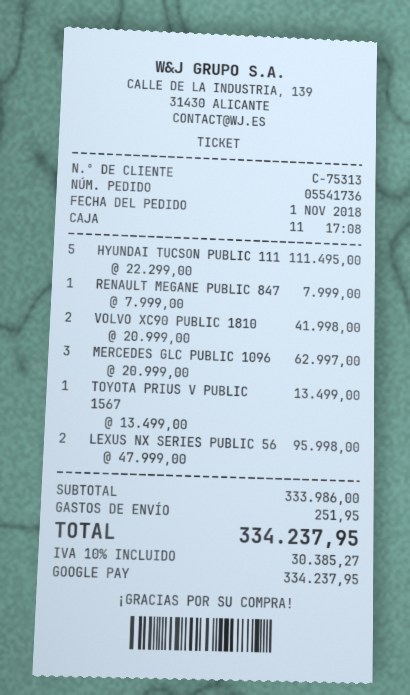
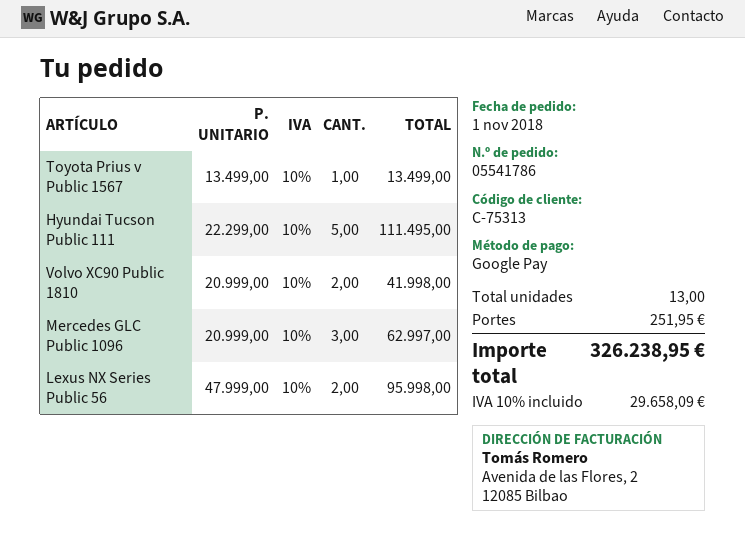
order number: 05541736 -> 05541786
RENAULT MEGANE PUBLIC 847: 1 x 7999.00 = 7999.00 -> none
tax: 10% = 30385.27 -> 10% = 29658.09
total: 334237.95 -> 326238.95

